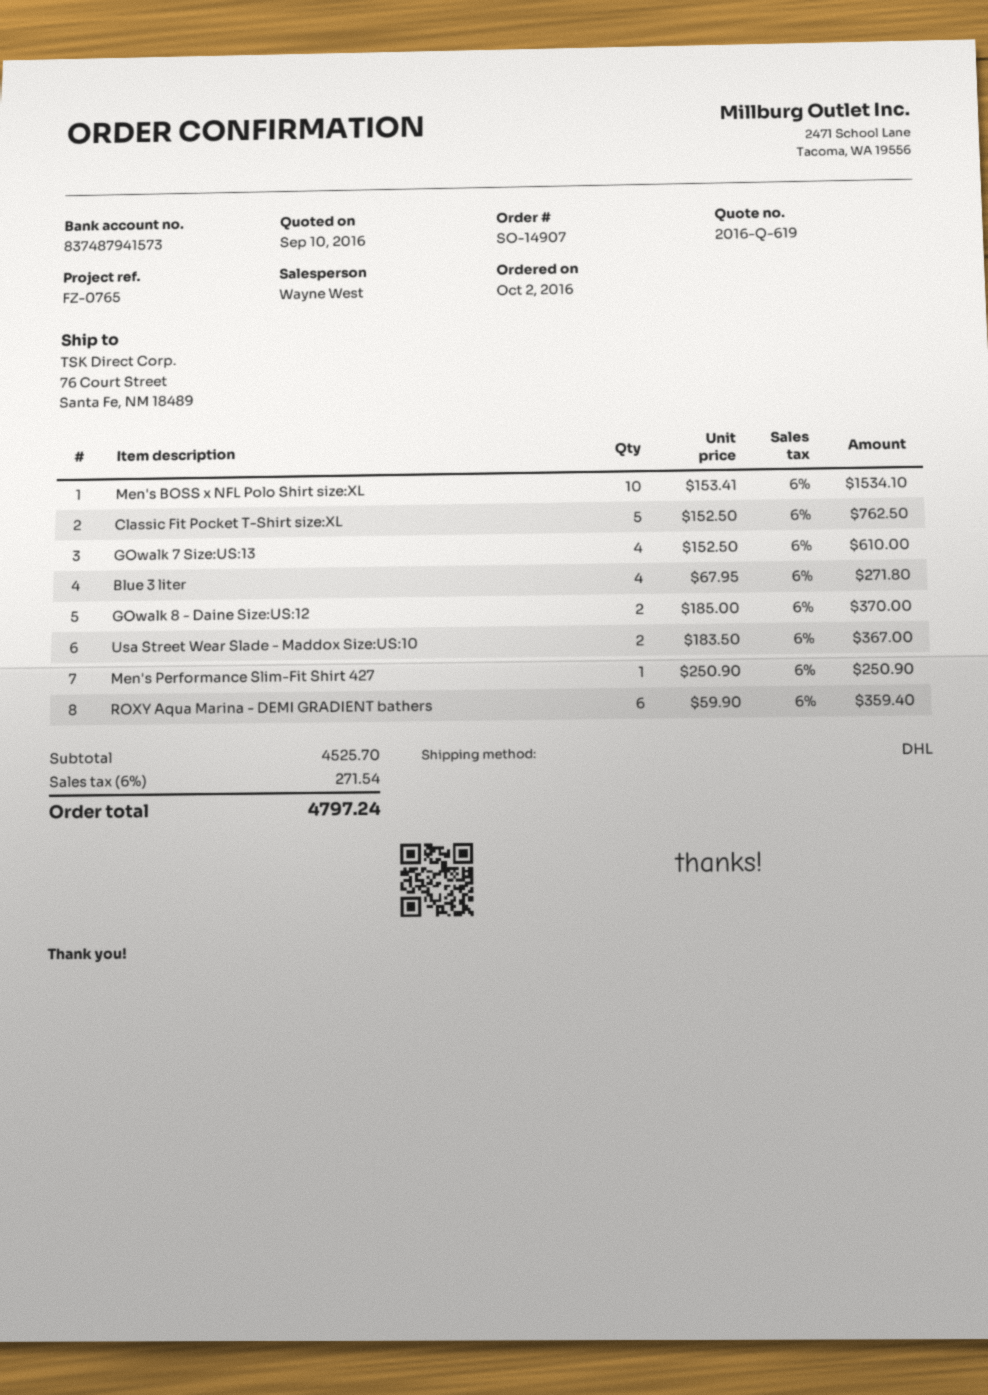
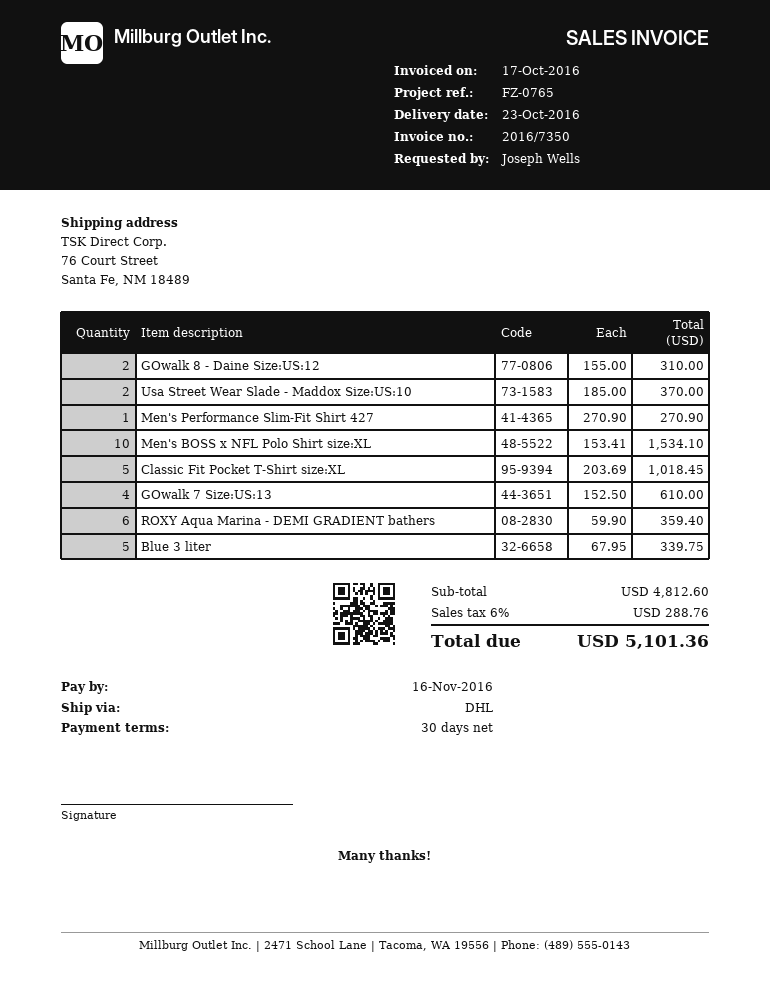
Classic Fit Pocket T-Shirt size:XL: 5 x 152.50 = 762.50 -> 5 x 203.69 = 1018.45
Blue 3 liter: 4 x 67.95 = 271.80 -> 5 x 67.95 = 339.75
GOwalk 8 - Daine Size:US:12: 2 x 185.00 = 370.00 -> 2 x 155.00 = 310.00
Usa Street Wear Slade - Maddox Size:US:10: 2 x 183.50 = 367.00 -> 2 x 185.00 = 370.00
Men's Performance Slim-Fit Shirt 427: 1 x 250.90 = 250.90 -> 1 x 270.90 = 270.90
subtotal: 4525.70 -> 4812.60
tax: 6% = 271.54 -> 6% = 288.76
total: 4797.24 -> 5101.36

